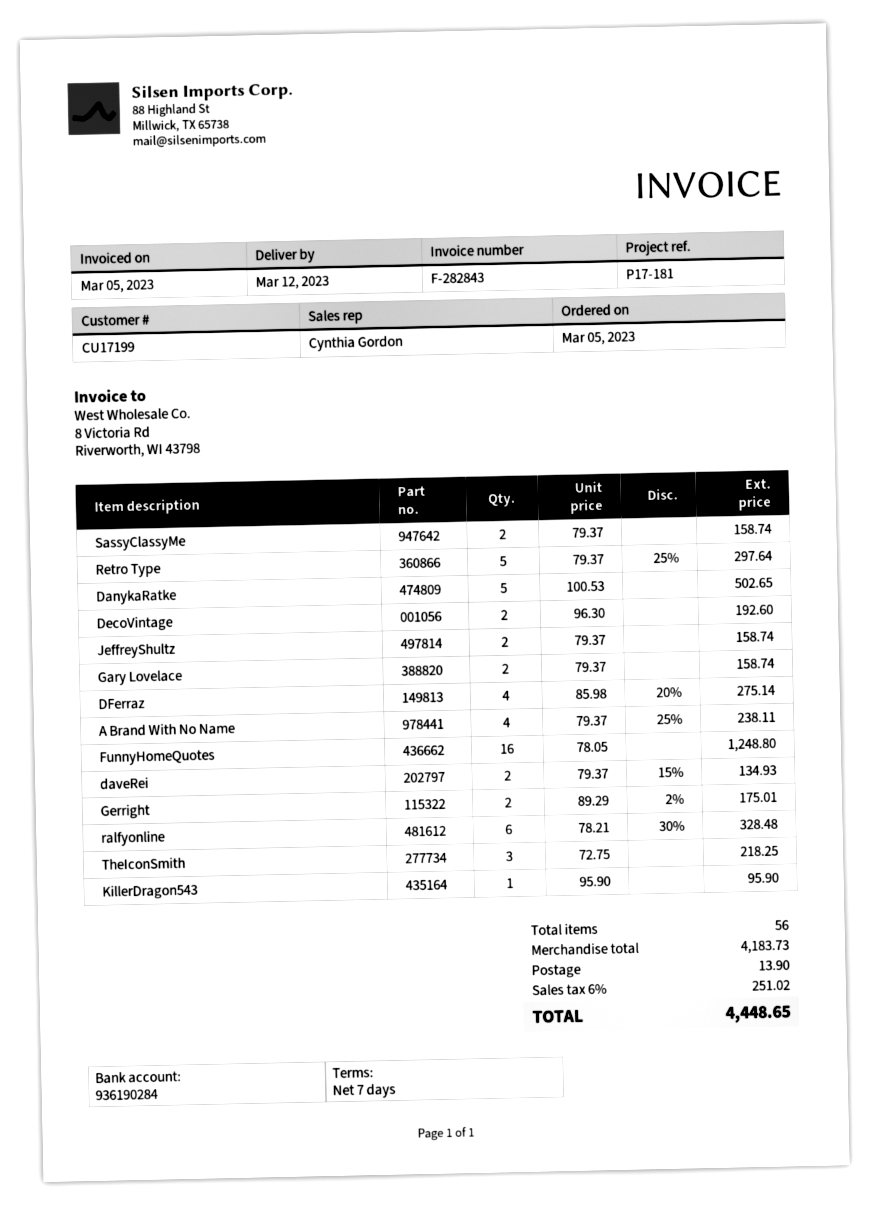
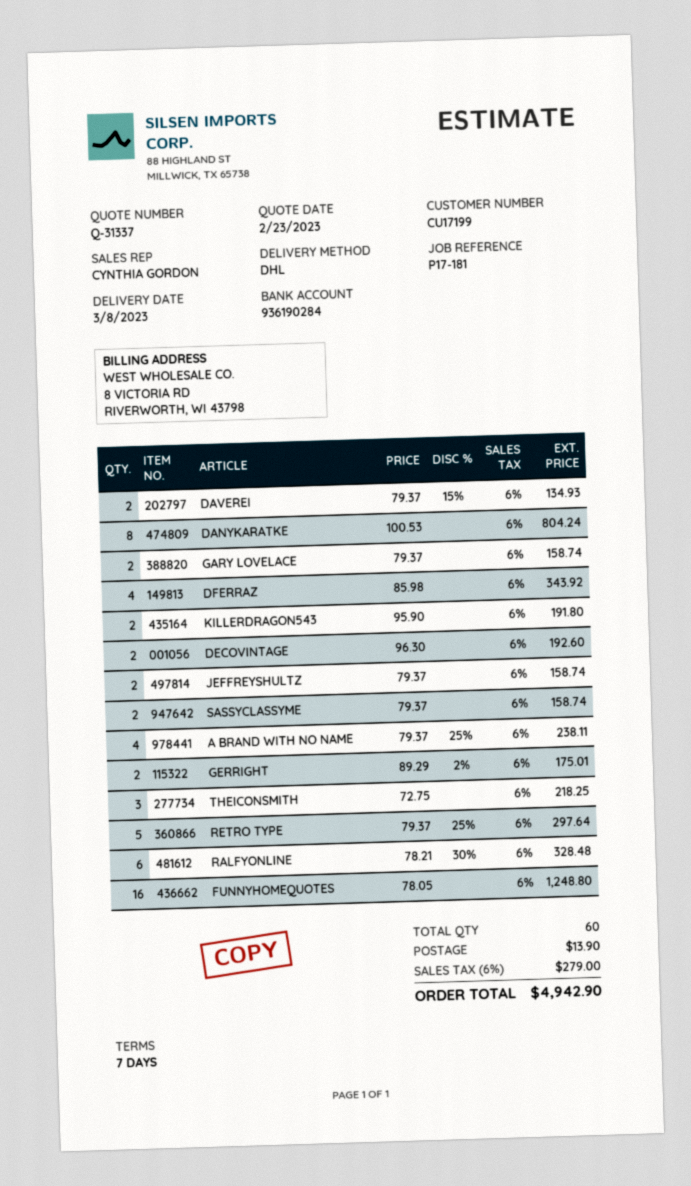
delivery date: 2023-03-12 -> 2023-03-08
DanykaRatke: 5 x 100.53 = 502.65 -> 8 x 100.53 = 804.24
DFerraz: 4 x 85.98 - 20% = 275.14 -> 4 x 85.98 = 343.92
KillerDragon543: 1 x 95.90 = 95.90 -> 2 x 95.90 = 191.80
total quantity: 56 -> 60
tax: 6% = 251.02 -> 6% = 279.00
total: 4448.65 -> 4942.90

